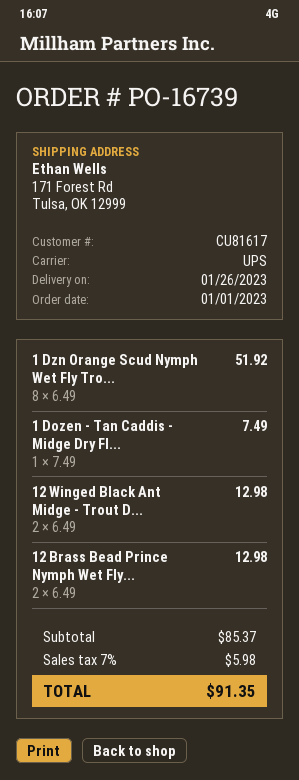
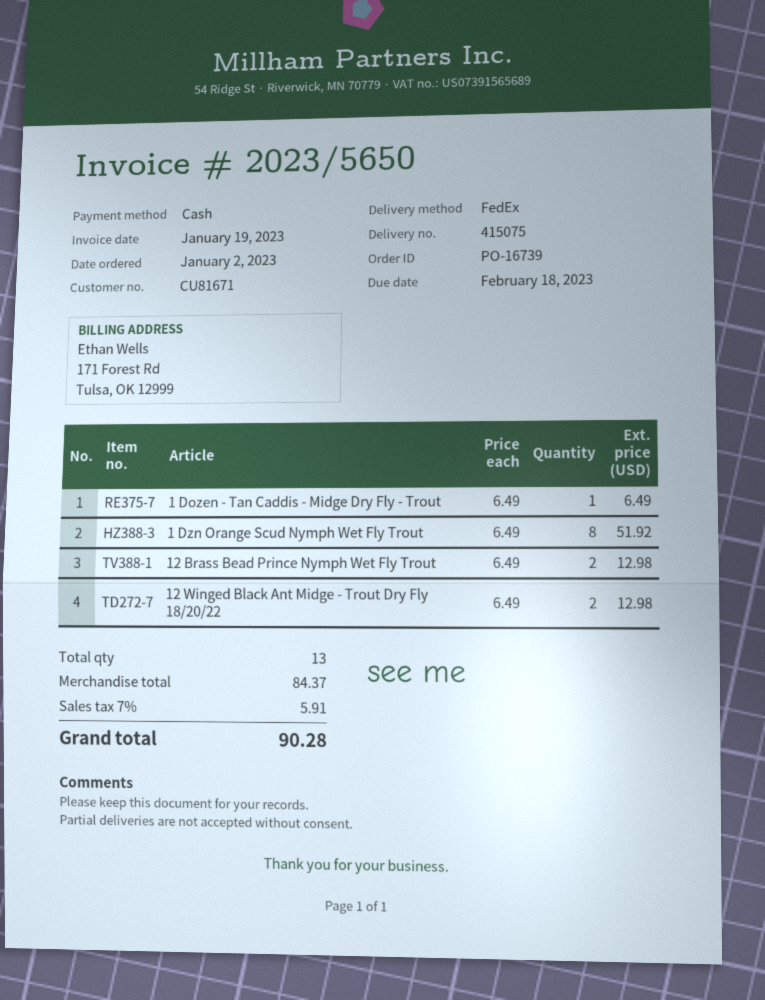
order date: 2023-01-01 -> 2023-01-02
customer number: CU81617 -> CU81671
shipping method: UPS -> FedEx
1 Dozen - Tan Caddis - Midge Dry Fl...: 1 x 7.49 = 7.49 -> 1 x 6.49 = 6.49
subtotal: 85.37 -> 84.37
tax: 7% = 5.98 -> 7% = 5.91
total: 91.35 -> 90.28

